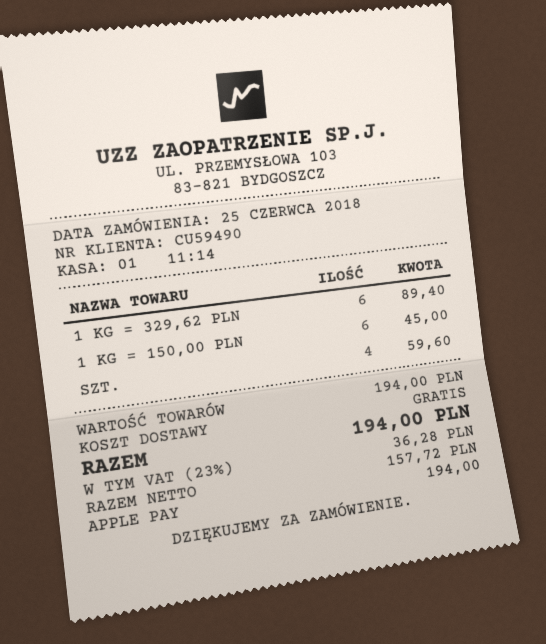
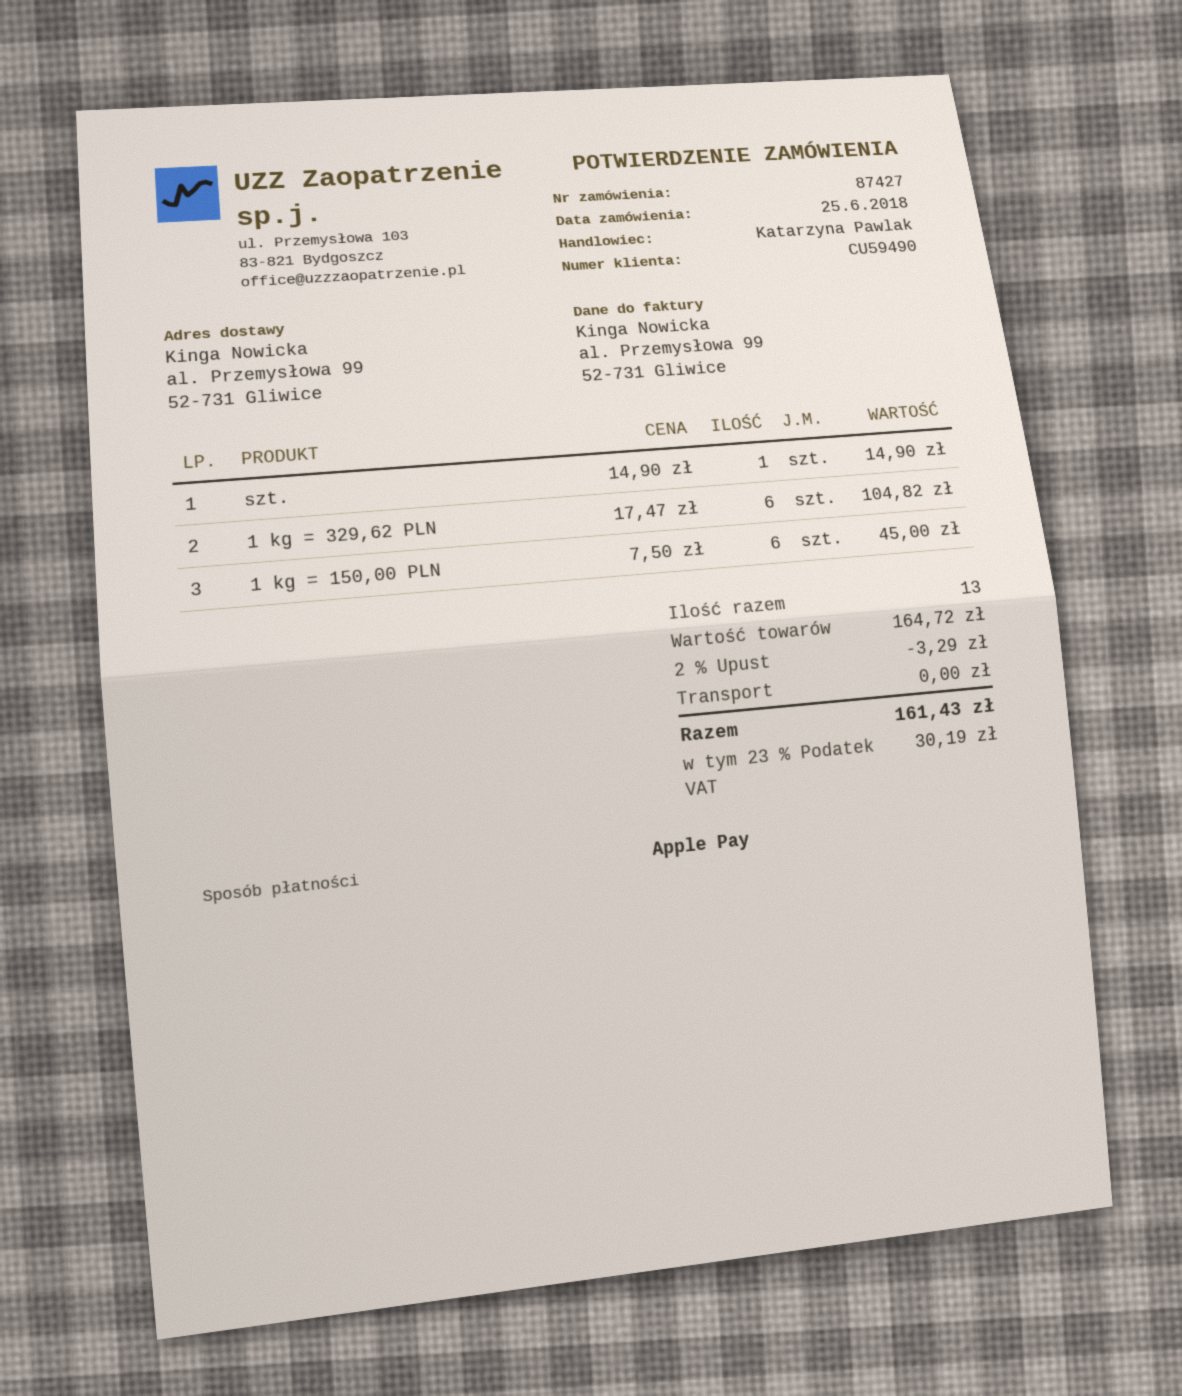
1 KG = 329,62 PLN: 6 for 89.40 -> 6 for 104.82
SZT.: 4 for 59.60 -> 1 for 14.90
subtotal: 194.00 -> 164.72
discount: none -> 2% = 3.29
tax: 23% = 36.28 -> 23% = 30.19
total: 194.00 -> 161.43

